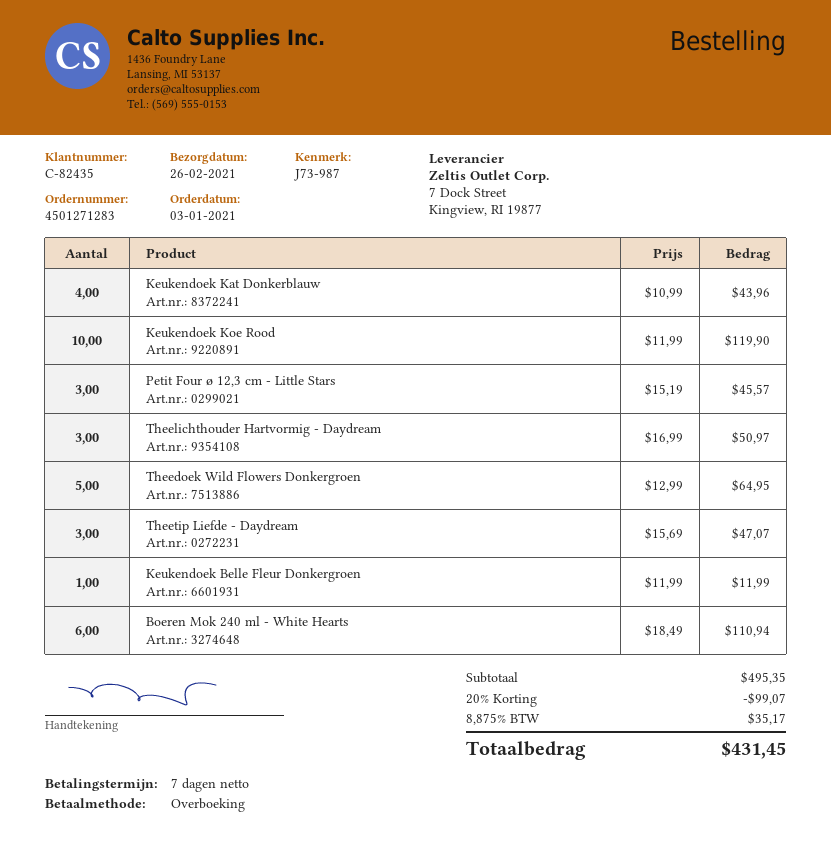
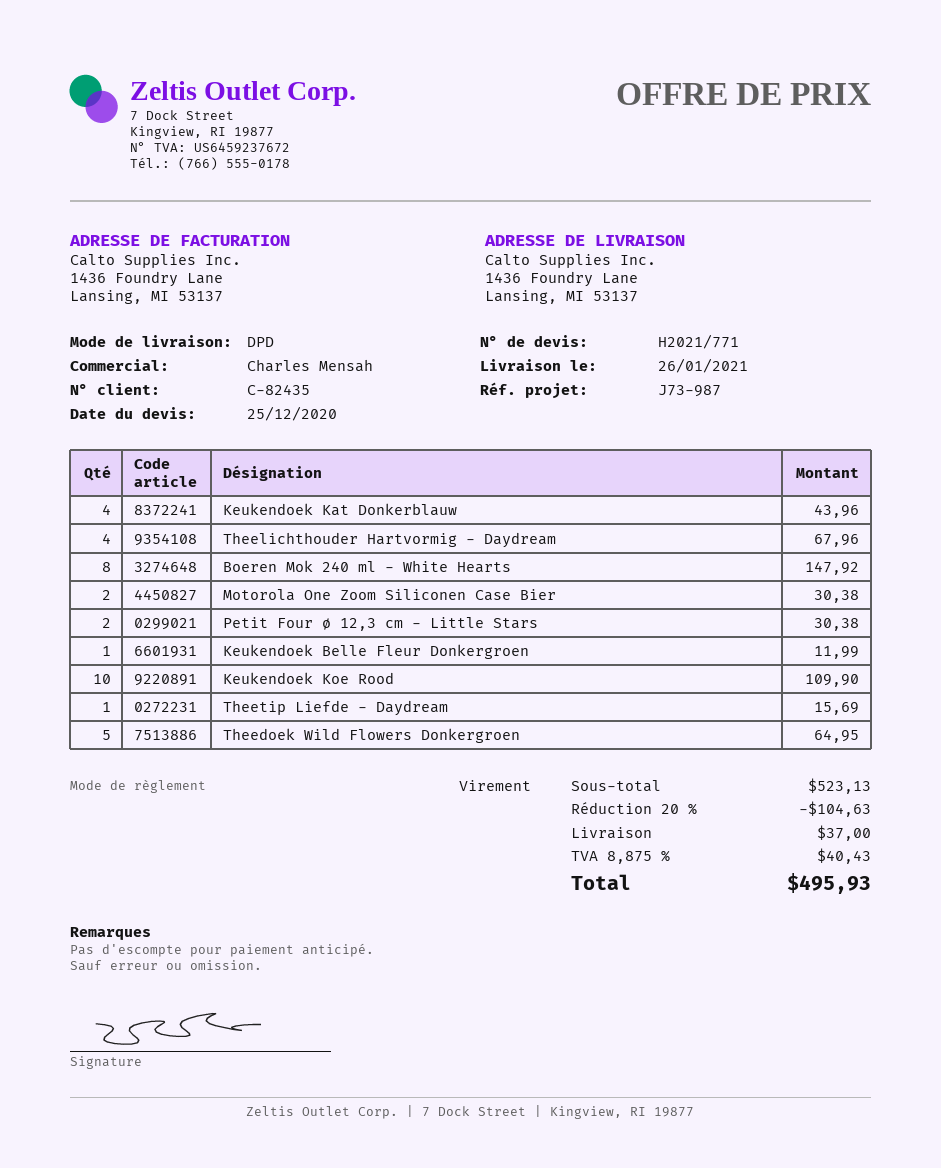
delivery date: 2021-02-26 -> 2021-01-26
Keukendoek Koe Rood: 10 for 119.90 -> 10 for 109.90
Petit Four ø 12,3 cm - Little Stars: 3 for 45.57 -> 2 for 30.38
Theelichthouder Hartvormig - Daydream: 3 for 50.97 -> 4 for 67.96
Theetip Liefde - Daydream: 3 for 47.07 -> 1 for 15.69
Boeren Mok 240 ml - White Hearts: 6 for 110.94 -> 8 for 147.92
Motorola One Zoom Siliconen Case Bier: none -> 2 for 30.38
subtotal: 495.35 -> 523.13
discount: 20% = 99.07 -> 20% = 104.63
shipping: none -> 37.00
tax: 8.875% = 35.17 -> 8.875% = 40.43
total: 431.45 -> 495.93

